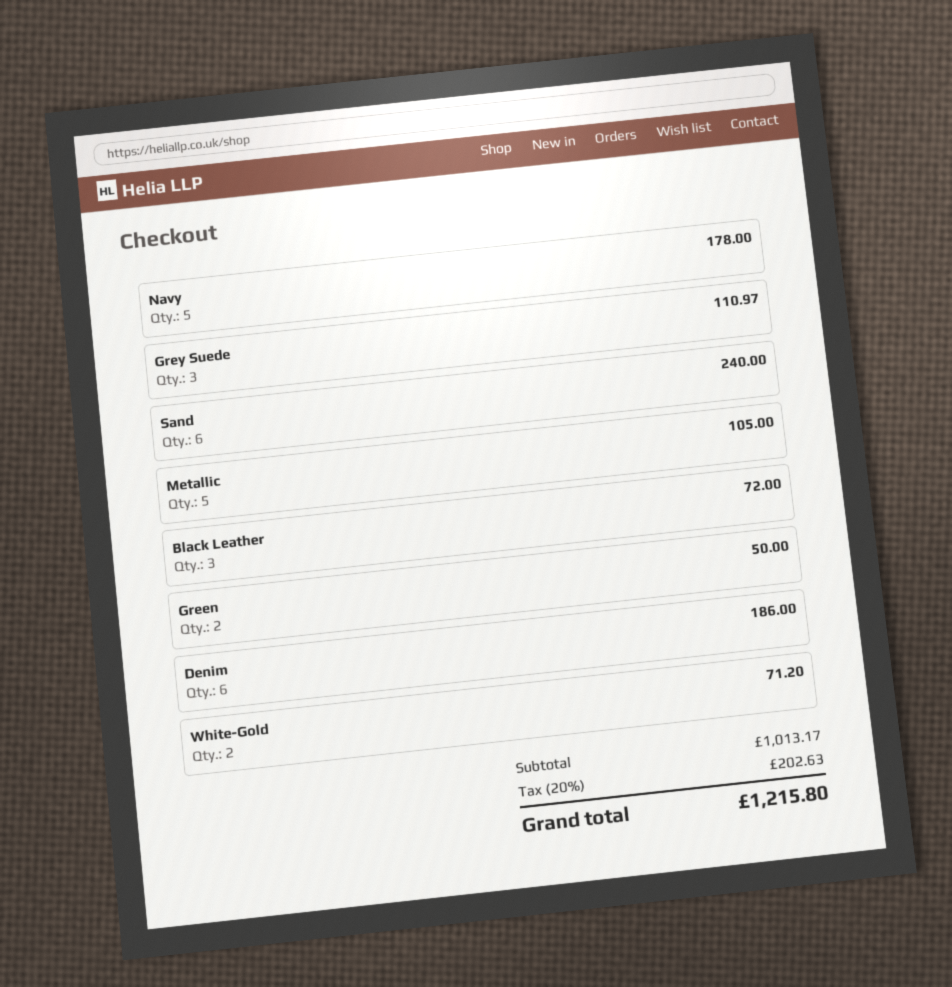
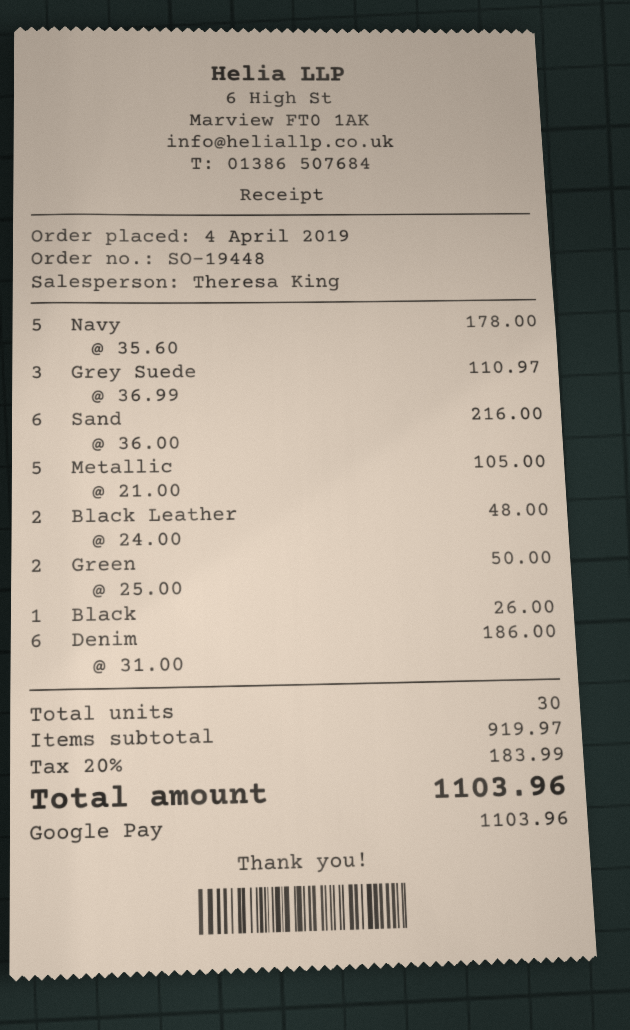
Sand: 6 for 240.00 -> 6 for 216.00
Black Leather: 3 for 72.00 -> 2 for 48.00
White-Gold: 2 for 71.20 -> none
Black: none -> 1 for 26.00
subtotal: 1013.17 -> 919.97
tax: 20% = 202.63 -> 20% = 183.99
total: 1215.80 -> 1103.96

